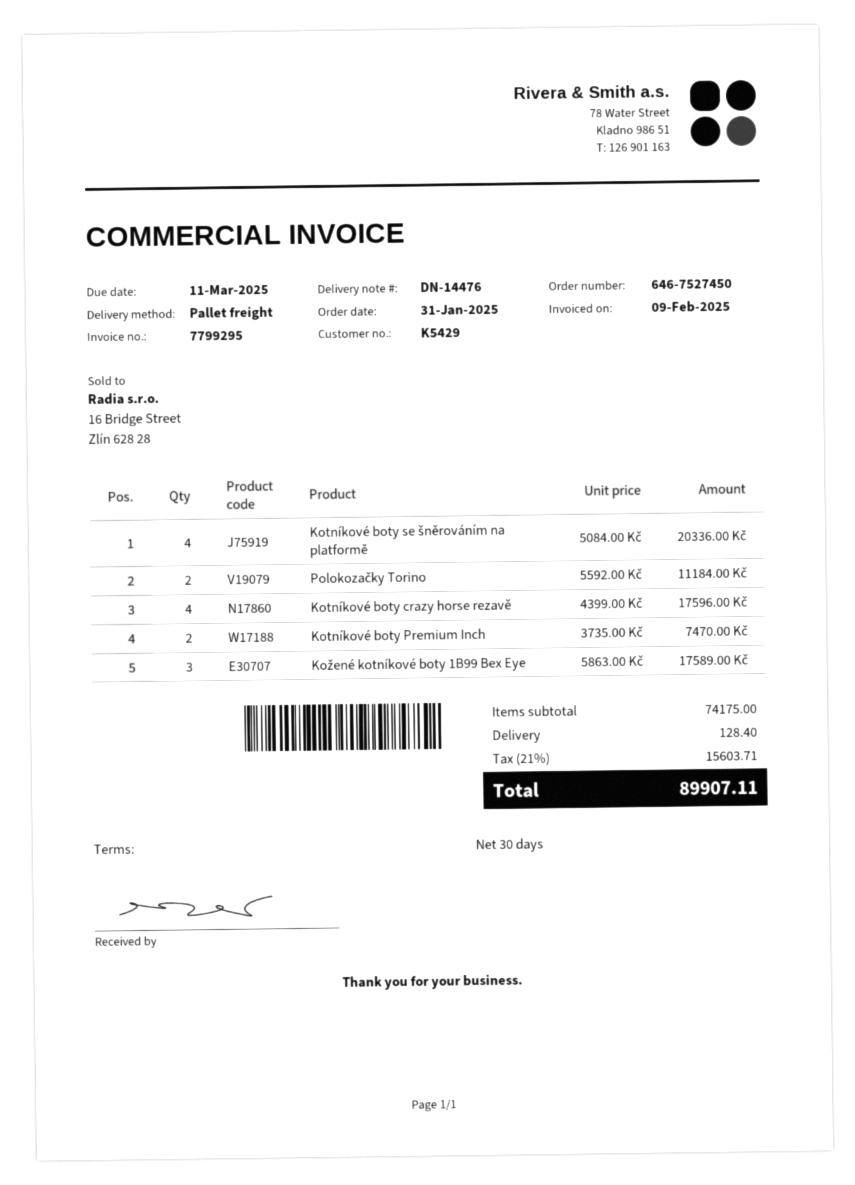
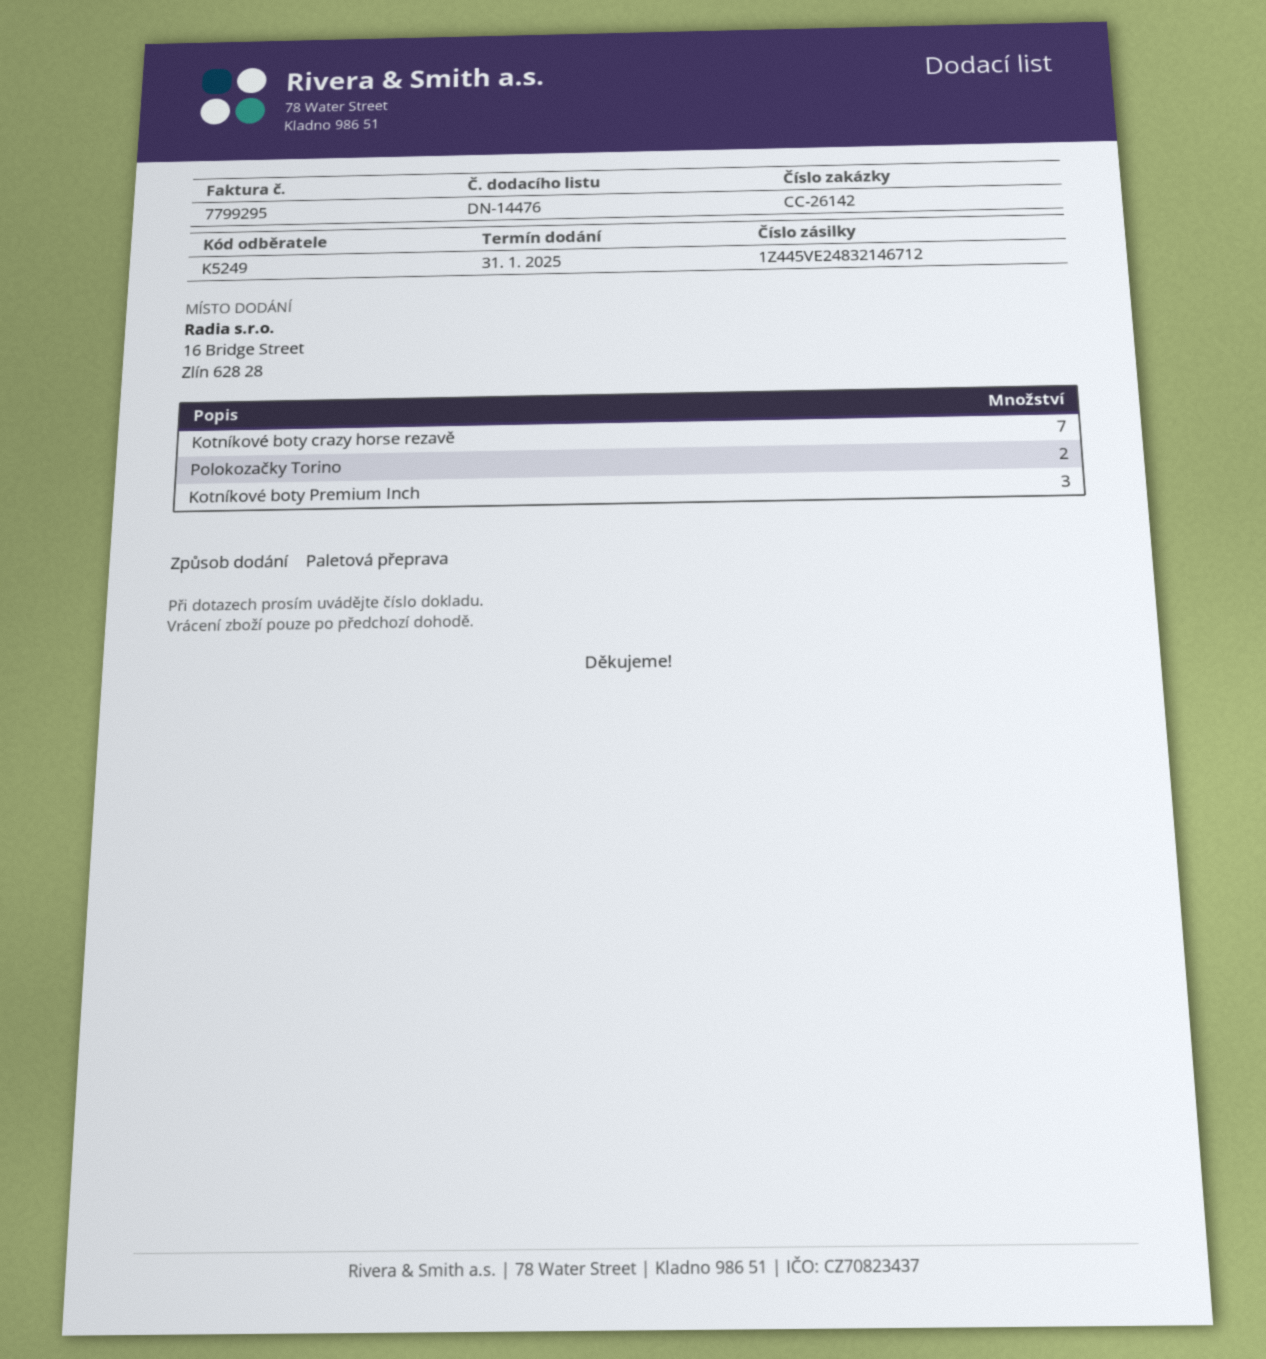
customer number: K5429 -> K5249
Kotníkové boty se šněrováním na platformě: 4 -> none
Kotníkové boty crazy horse rezavě: 4 -> 7
Kotníkové boty Premium Inch: 2 -> 3
Kožené kotníkové boty 1B99 Bex Eye: 3 -> none

